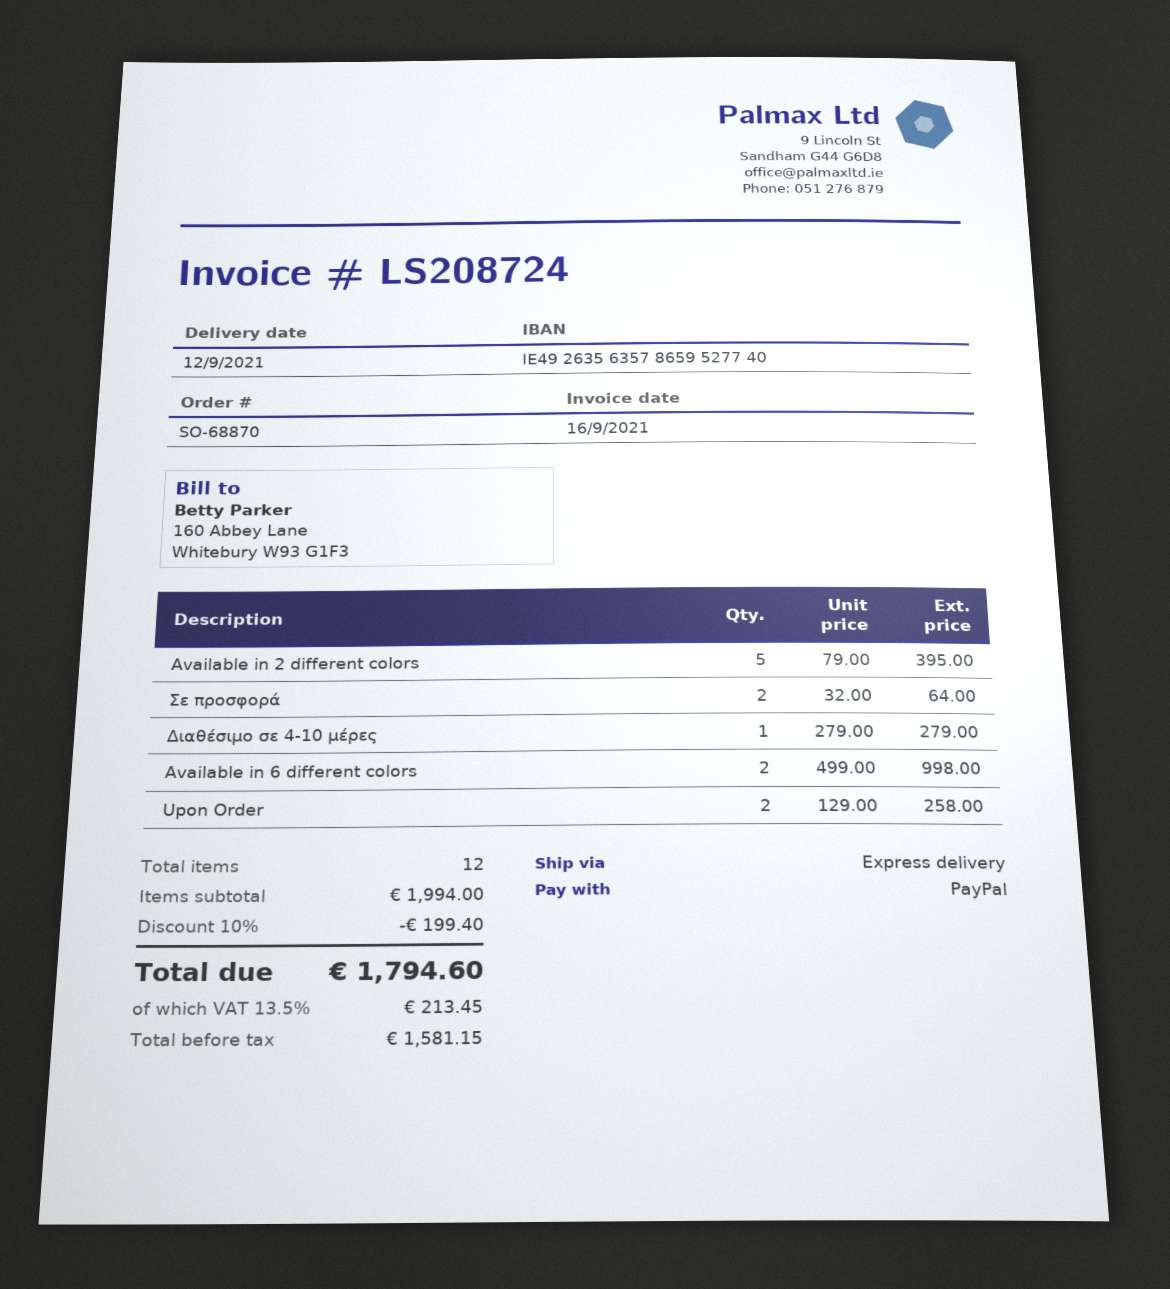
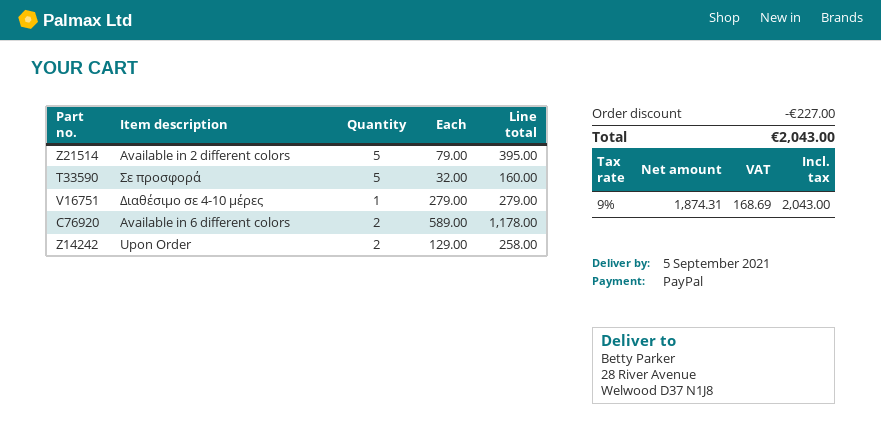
delivery date: 2021-09-12 -> 2021-09-05
Σε προσφορά: 2 x 32.00 = 64.00 -> 5 x 32.00 = 160.00
Available in 6 different colors: 2 x 499.00 = 998.00 -> 2 x 589.00 = 1178.00
discount: 199.40 -> 227.00
net: 1581.15 -> 1874.31
tax: 13.5% = 213.45 -> 9% = 168.69
total: 1794.60 -> 2043.00

